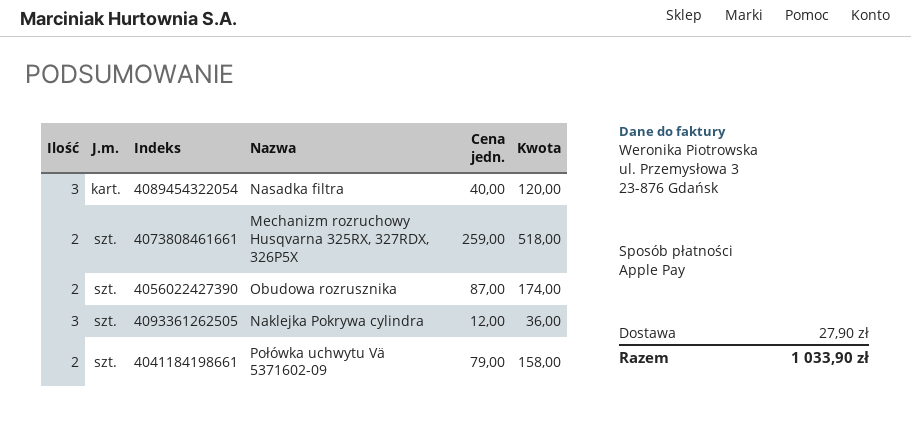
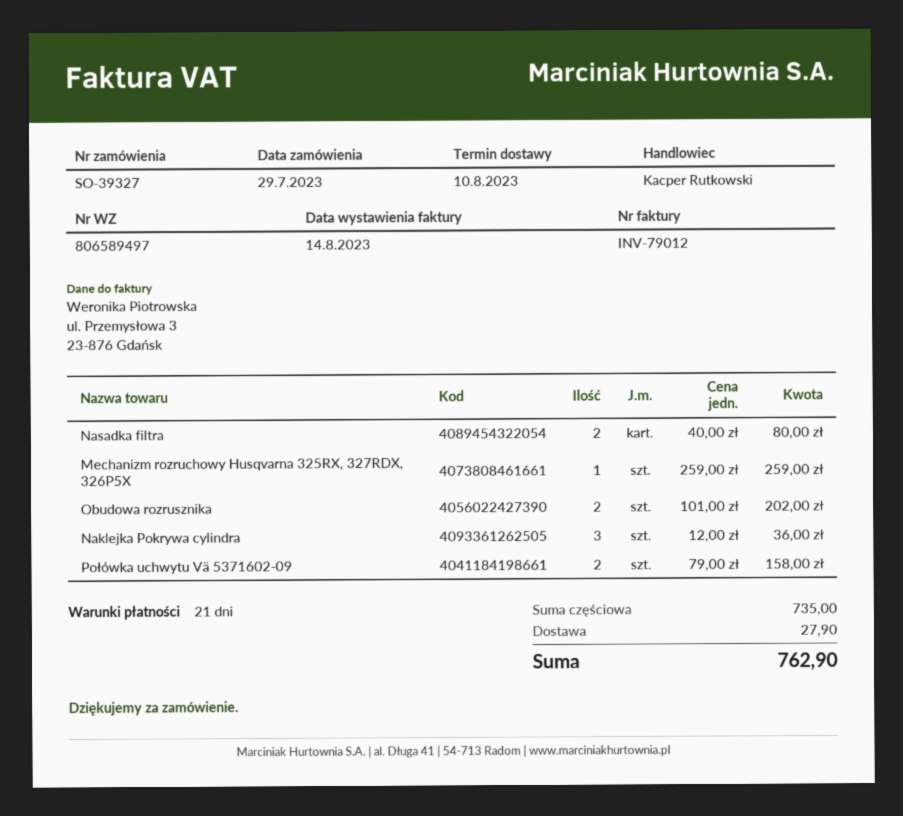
Nasadka filtra: 3 x 40.00 = 120.00 -> 2 x 40.00 = 80.00
Mechanizm rozruchowy Husqvarna 325RX, 327RDX, 326P5X: 2 x 259.00 = 518.00 -> 1 x 259.00 = 259.00
Obudowa rozrusznika: 2 x 87.00 = 174.00 -> 2 x 101.00 = 202.00
total: 1033.90 -> 762.90

